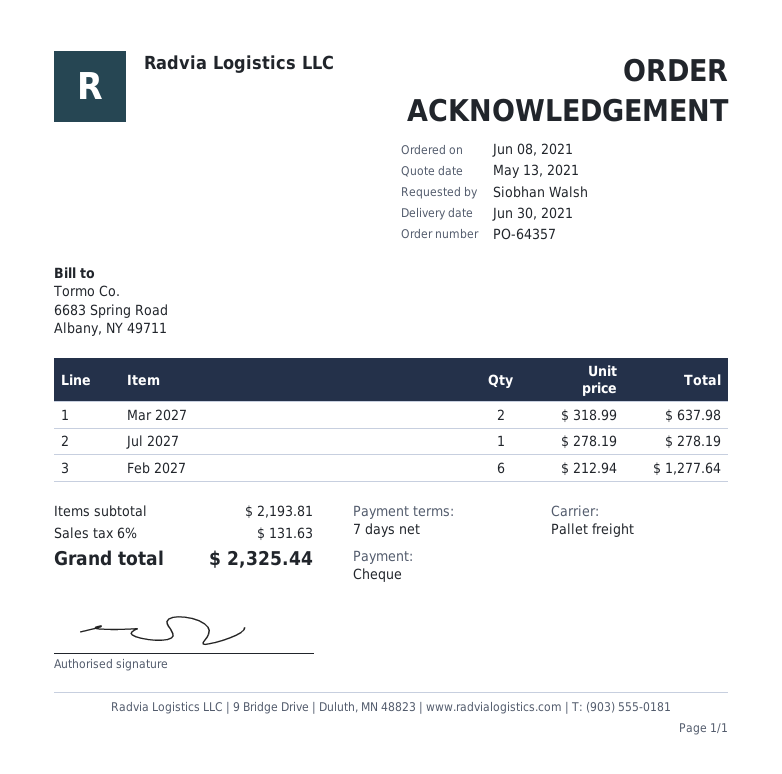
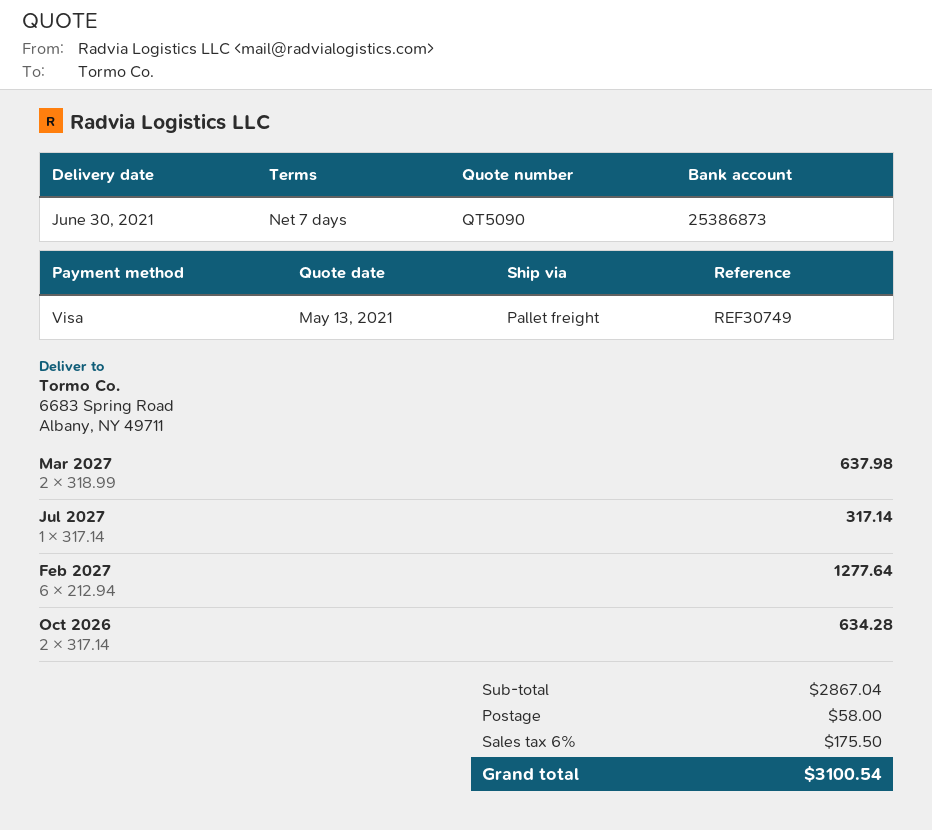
payment method: cheque -> Visa
Jul 2027: 1 x 278.19 = 278.19 -> 1 x 317.14 = 317.14
Oct 2026: none -> 2 x 317.14 = 634.28
subtotal: 2193.81 -> 2867.04
shipping: none -> 58.00
tax: 6% = 131.63 -> 6% = 175.50
total: 2325.44 -> 3100.54

